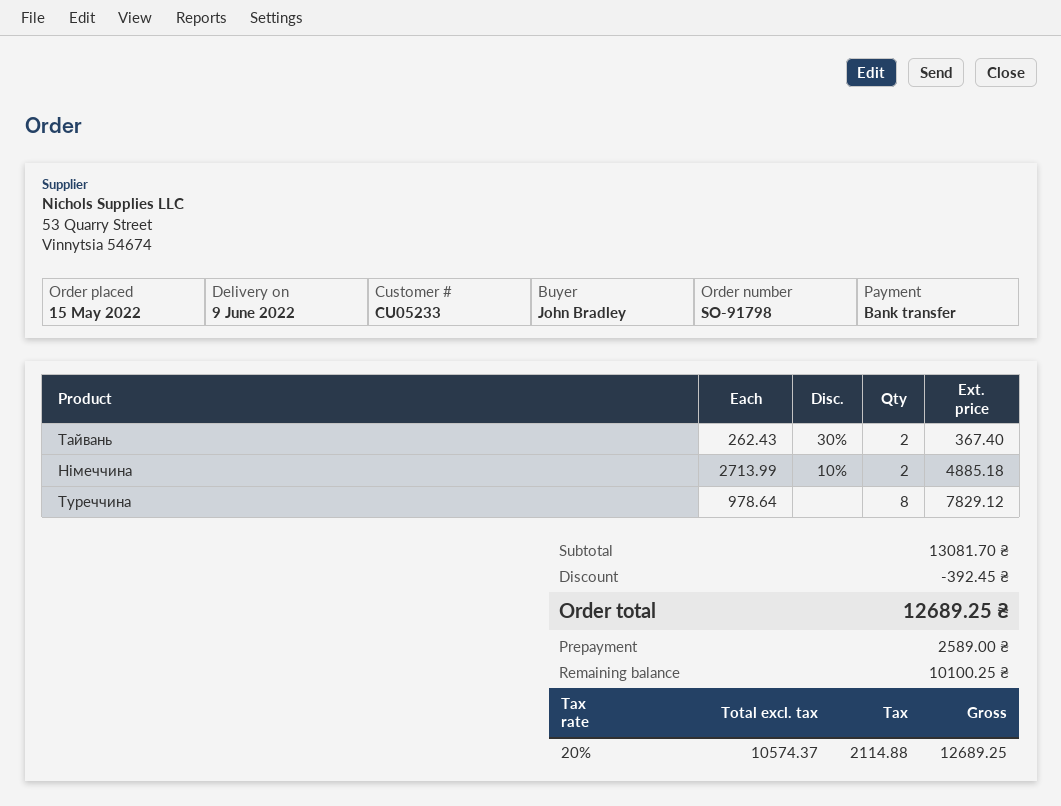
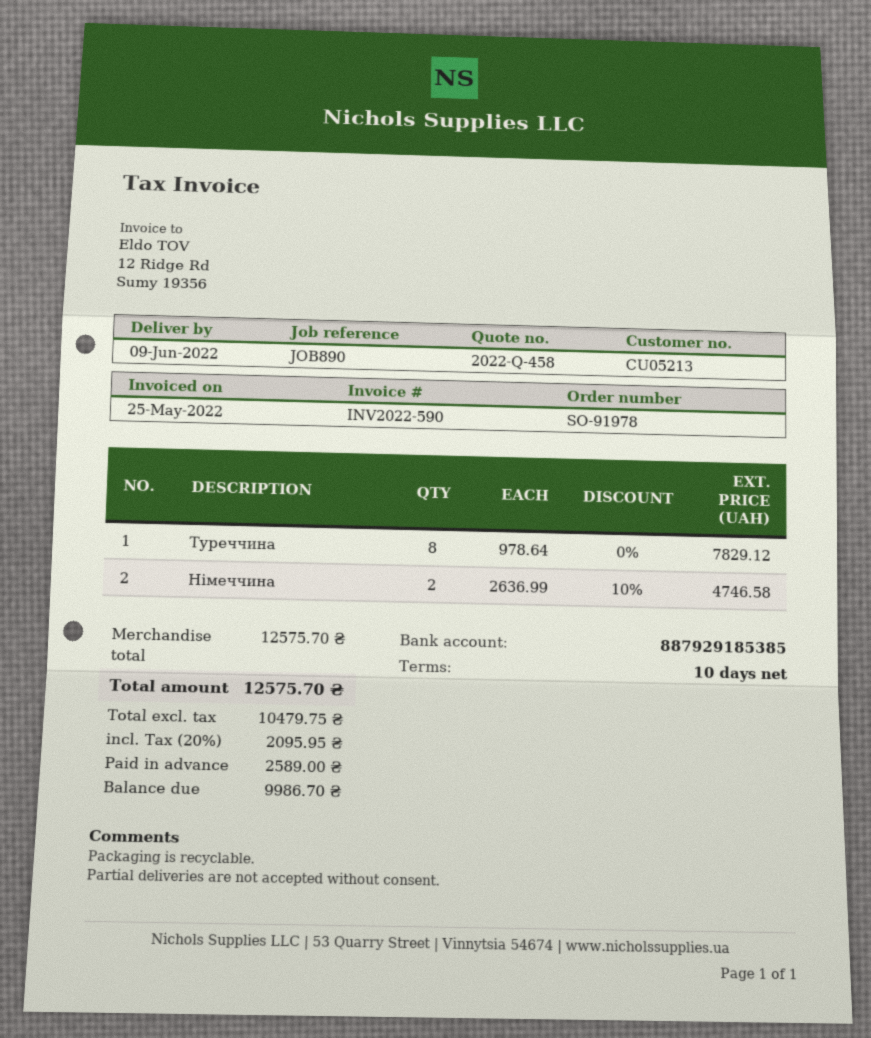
order number: SO-91798 -> SO-91978
customer number: CU05233 -> CU05213
Тайвань: 2 x 262.43 - 30% = 367.40 -> none
Німеччина: 2 x 2713.99 - 10% = 4885.18 -> 2 x 2636.99 - 10% = 4746.58
subtotal: 13081.70 -> 12575.70
discount: 392.45 -> none
net: 10574.37 -> 10479.75
tax: 20% = 2114.88 -> 20% = 2095.95
total: 12689.25 -> 12575.70
balance: 10100.25 -> 9986.70

